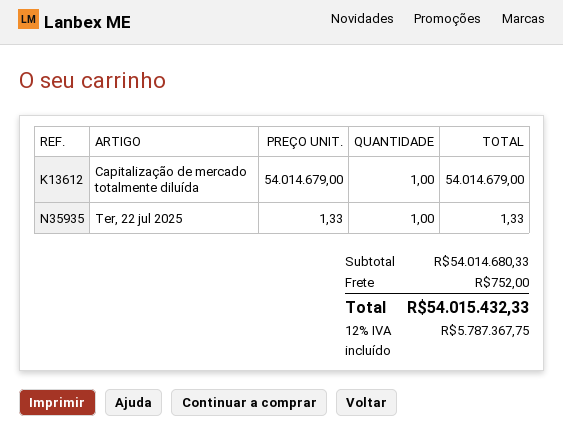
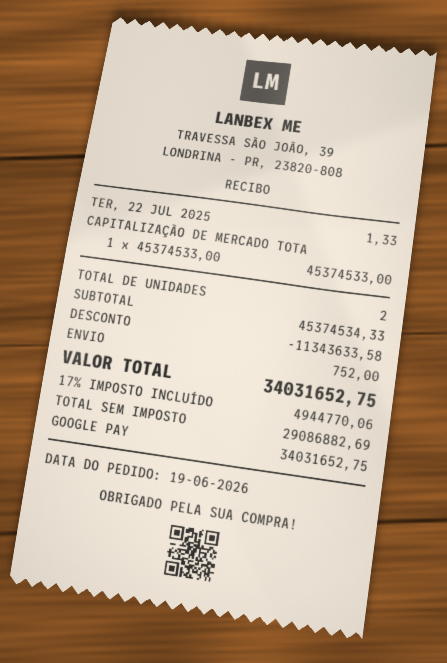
Capitalização de mercado totalmente diluída: 1 x 54014679.00 = 54014679.00 -> 1 x 45374533.00 = 45374533.00
subtotal: 54014680.33 -> 45374534.33
discount: none -> 11343633.58
tax: 12% = 5787367.75 -> 17% = 4944770.06
total: 54015432.33 -> 34031652.75

